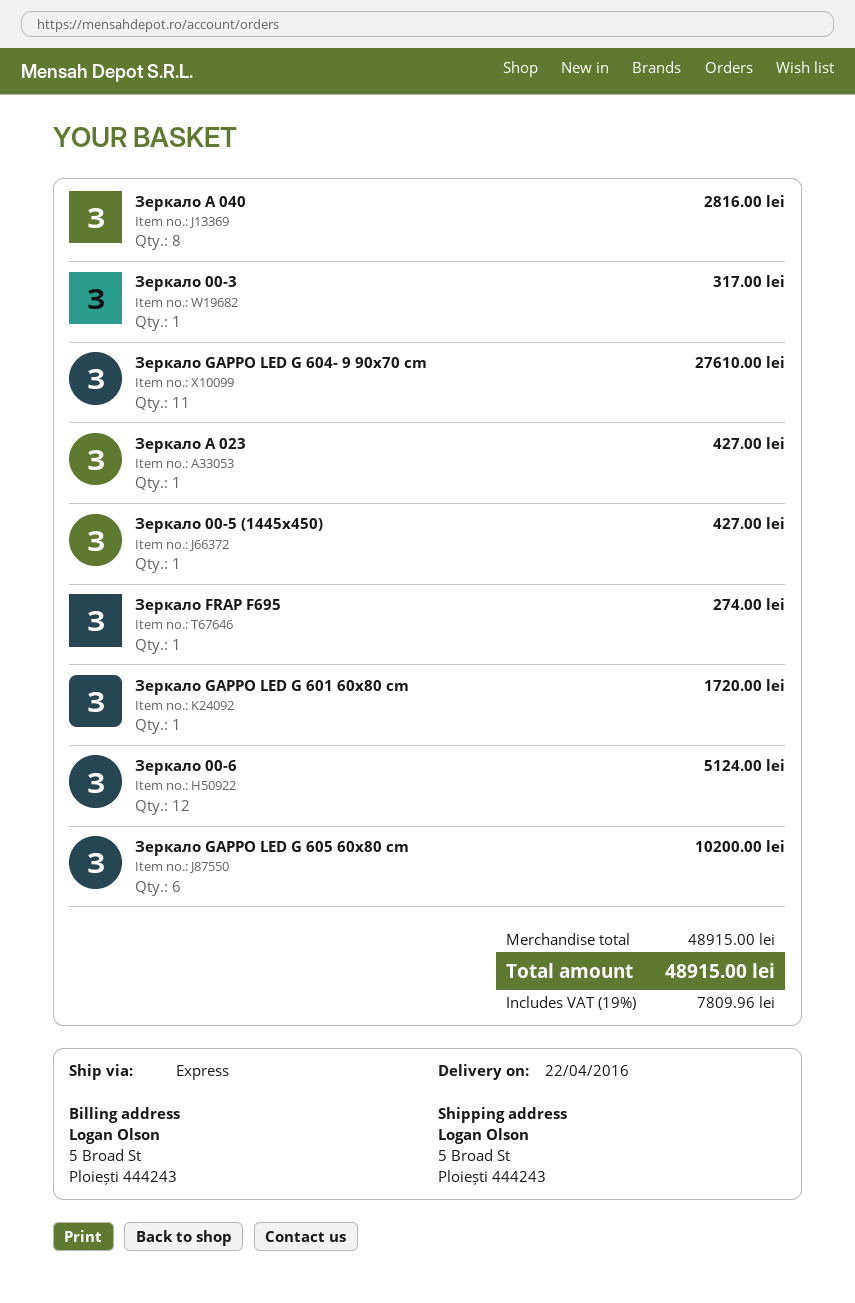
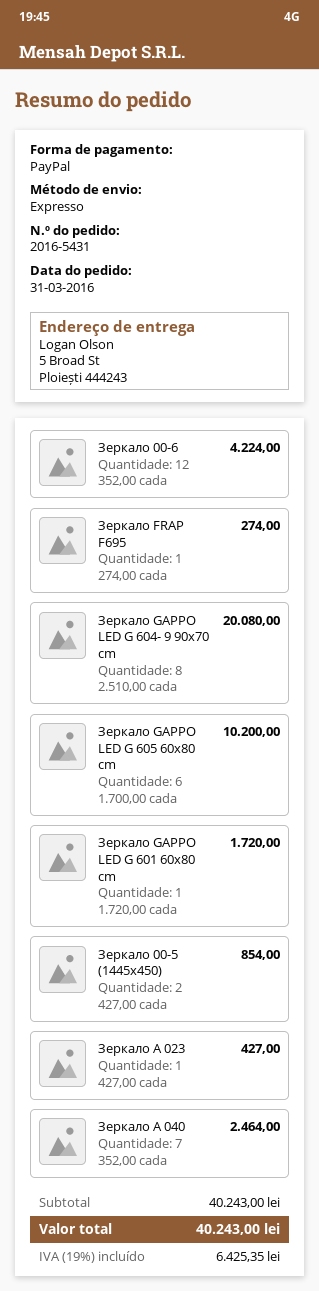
Зеркало A 040: 8 for 2816.00 -> 7 for 2464.00
Зеркало 00-3: 1 for 317.00 -> none
Зеркало GAPPO LED G 604- 9 90x70 cm: 11 for 27610.00 -> 8 for 20080.00
Зеркало 00-5 (1445x450): 1 for 427.00 -> 2 for 854.00
Зеркало 00-6: 12 for 5124.00 -> 12 for 4224.00
subtotal: 48915.00 -> 40243.00
tax: 19% = 7809.96 -> 19% = 6425.35
total: 48915.00 -> 40243.00

